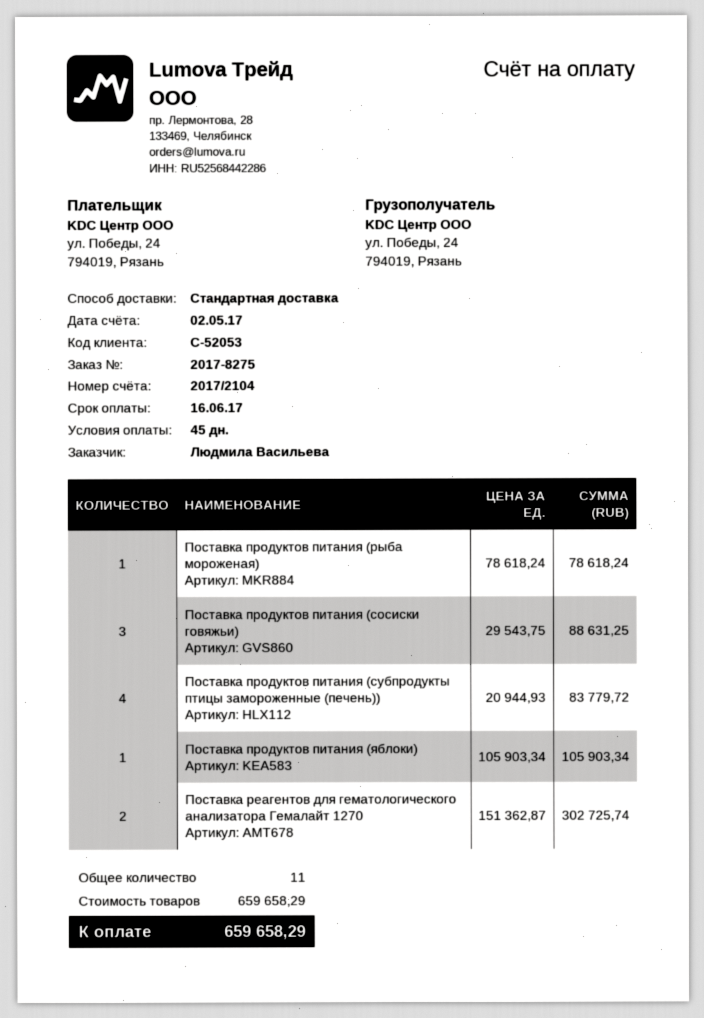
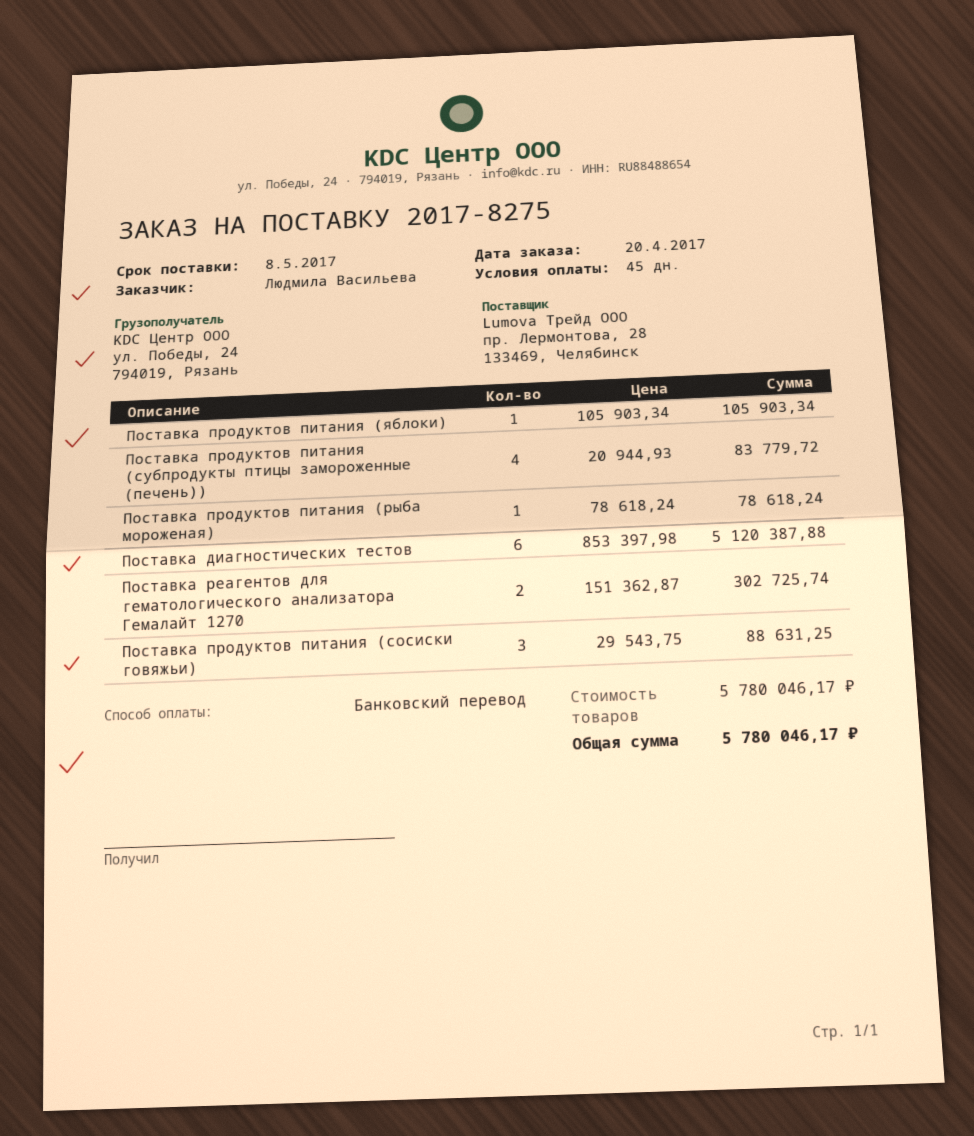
Поставка диагностических тестов: none -> 6 x 853397.98 = 5120387.88
subtotal: 659658.29 -> 5780046.17
total: 659658.29 -> 5780046.17

